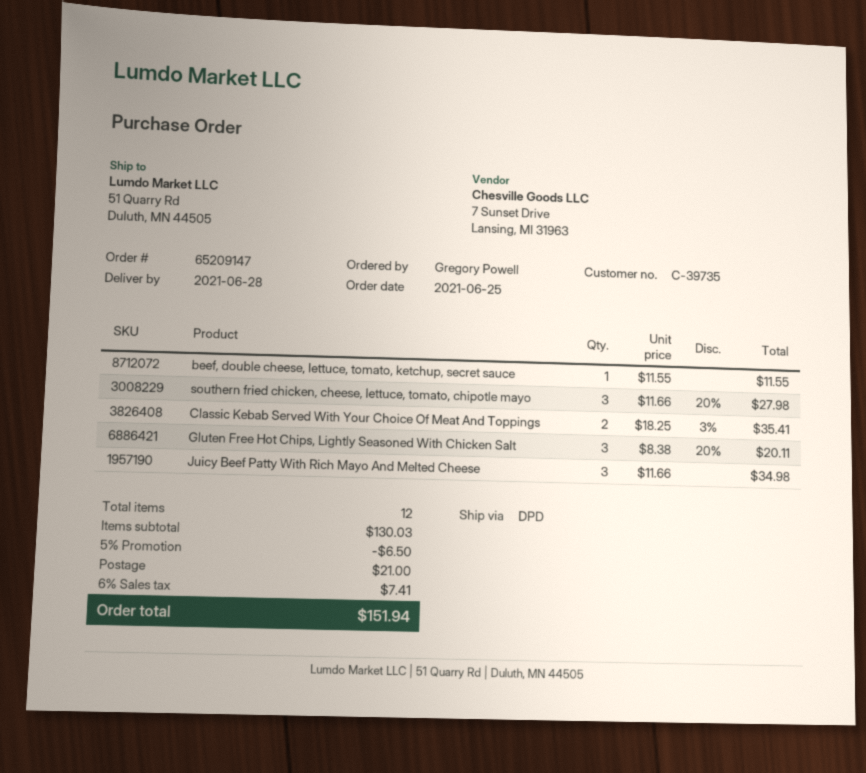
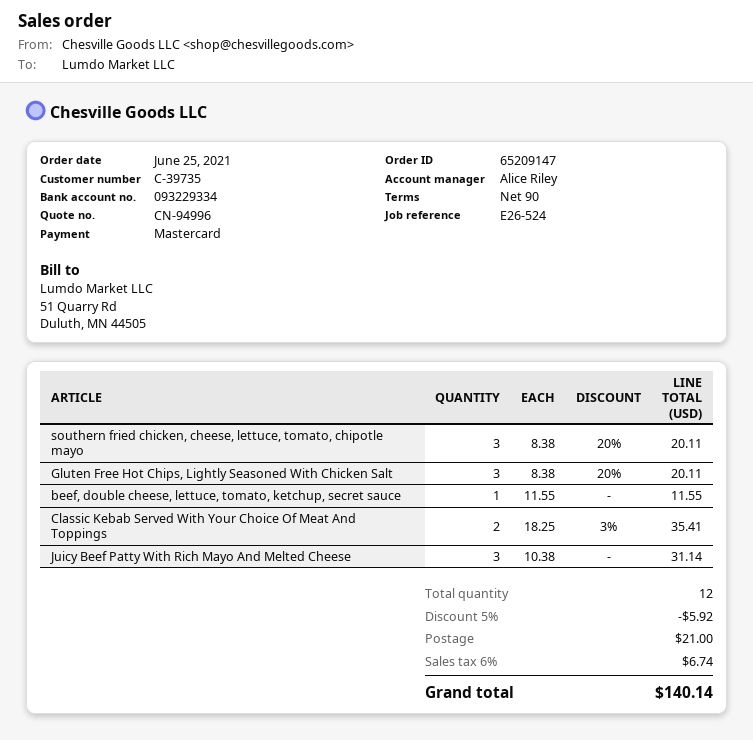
southern fried chicken, cheese, lettuce, tomato, chipotle mayo: 3 x 11.66 - 20% = 27.98 -> 3 x 8.38 - 20% = 20.11
Juicy Beef Patty With Rich Mayo And Melted Cheese: 3 x 11.66 = 34.98 -> 3 x 10.38 = 31.14
discount: 5% = 6.50 -> 5% = 5.92
tax: 6% = 7.41 -> 6% = 6.74
total: 151.94 -> 140.14

